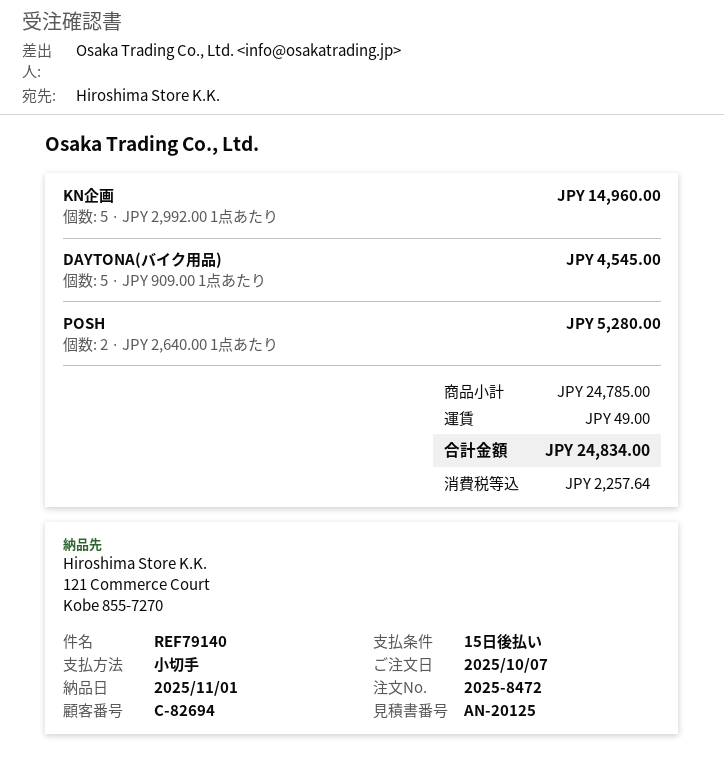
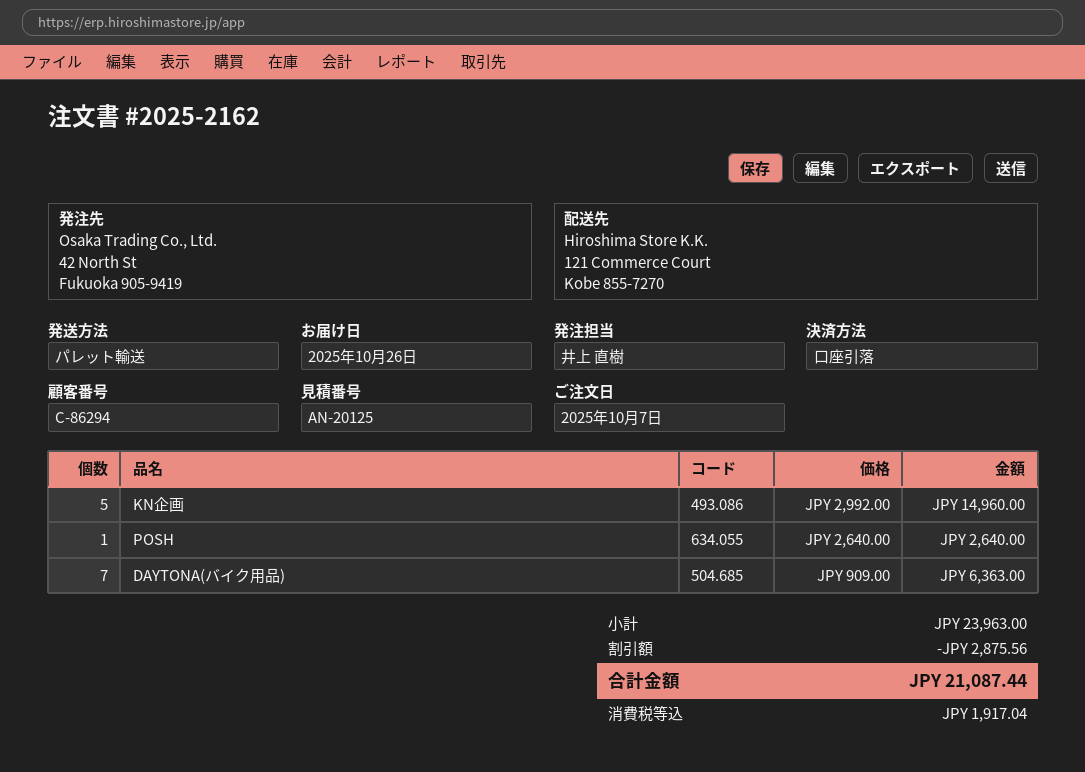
order number: 2025-8472 -> 2025-2162
delivery date: 2025-11-01 -> 2025-10-26
customer number: C-82694 -> C-86294
payment method: cheque -> direct debit
DAYTONA(バイク用品): 5 x 909.00 = 4545.00 -> 7 x 909.00 = 6363.00
POSH: 2 x 2640.00 = 5280.00 -> 1 x 2640.00 = 2640.00
subtotal: 24785.00 -> 23963.00
discount: none -> 2875.56
shipping: 49.00 -> none
tax: 2257.64 -> 1917.04
total: 24834.00 -> 21087.44

